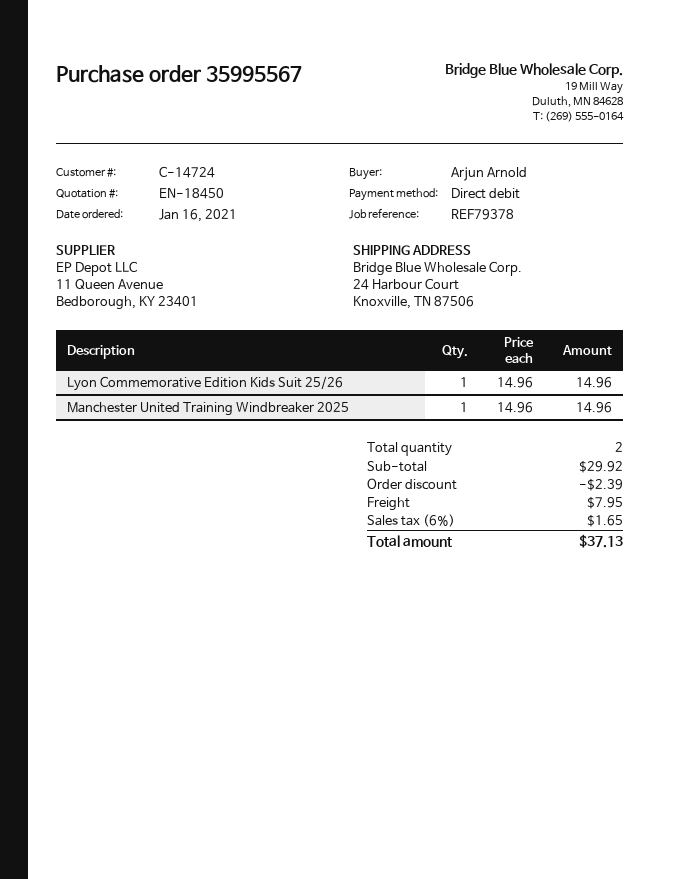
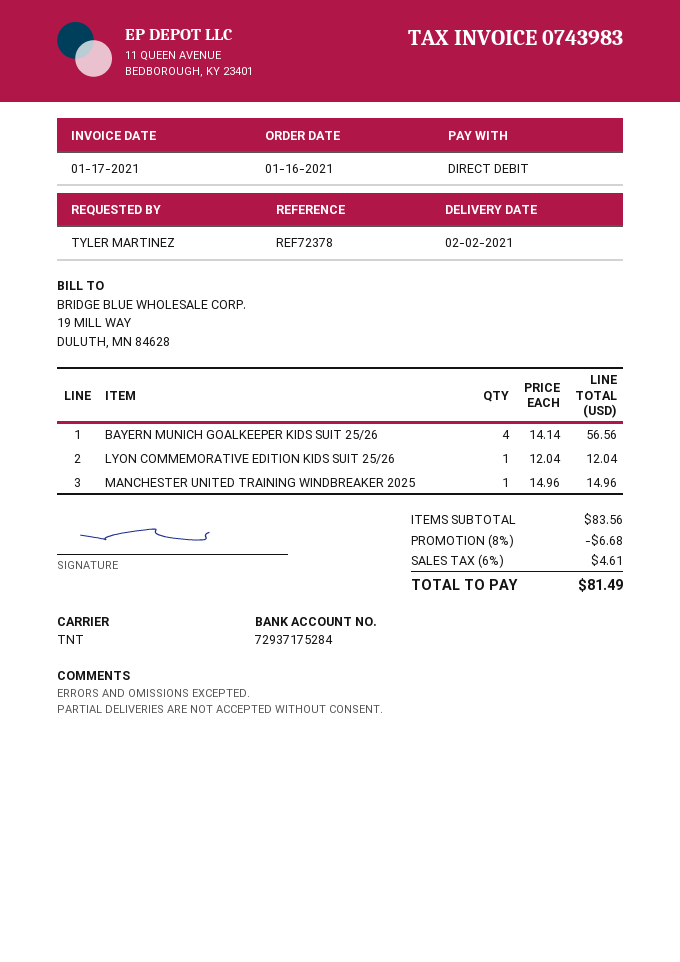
reference: REF79378 -> REF72378
ordered by: Arjun Arnold -> TYLER MARTINEZ
Lyon Commemorative Edition Kids Suit 25/26: 1 x 14.96 = 14.96 -> 1 x 12.04 = 12.04
BAYERN MUNICH GOALKEEPER KIDS SUIT 25/26: none -> 4 x 14.14 = 56.56
subtotal: 29.92 -> 83.56
discount: 2.39 -> 6.68
shipping: 7.95 -> none
tax: 6% = 1.65 -> 6% = 4.61
total: 37.13 -> 81.49

